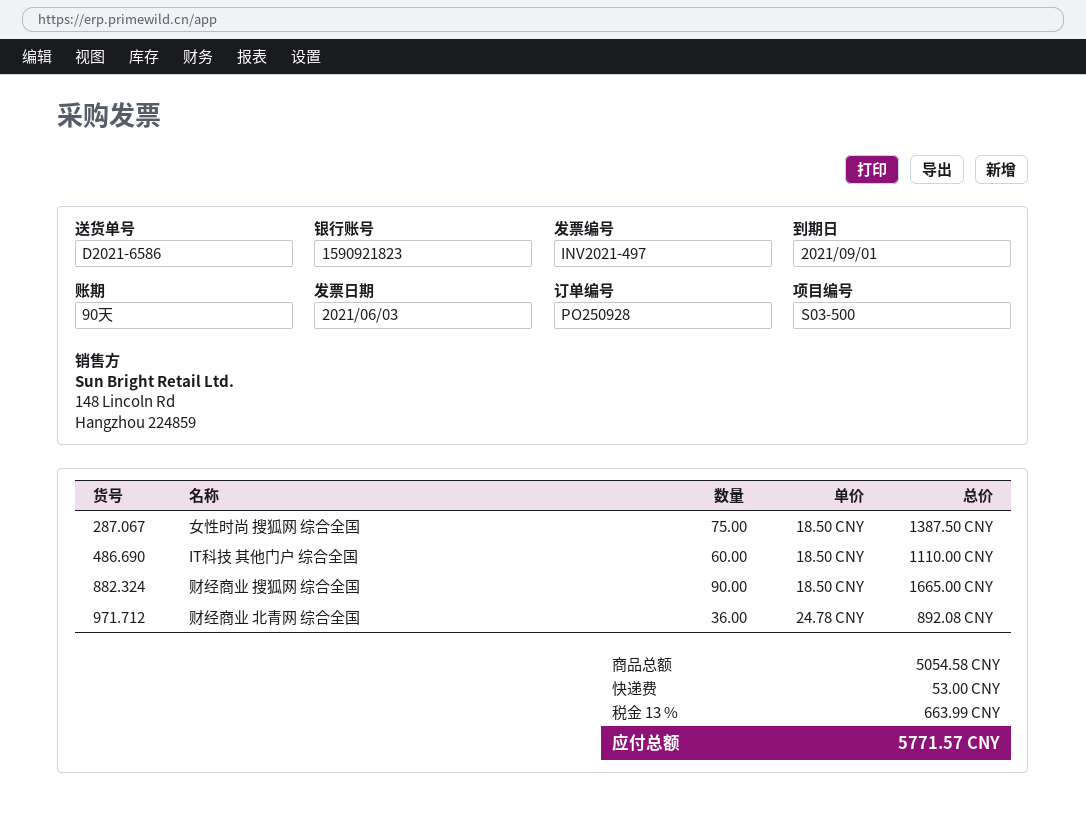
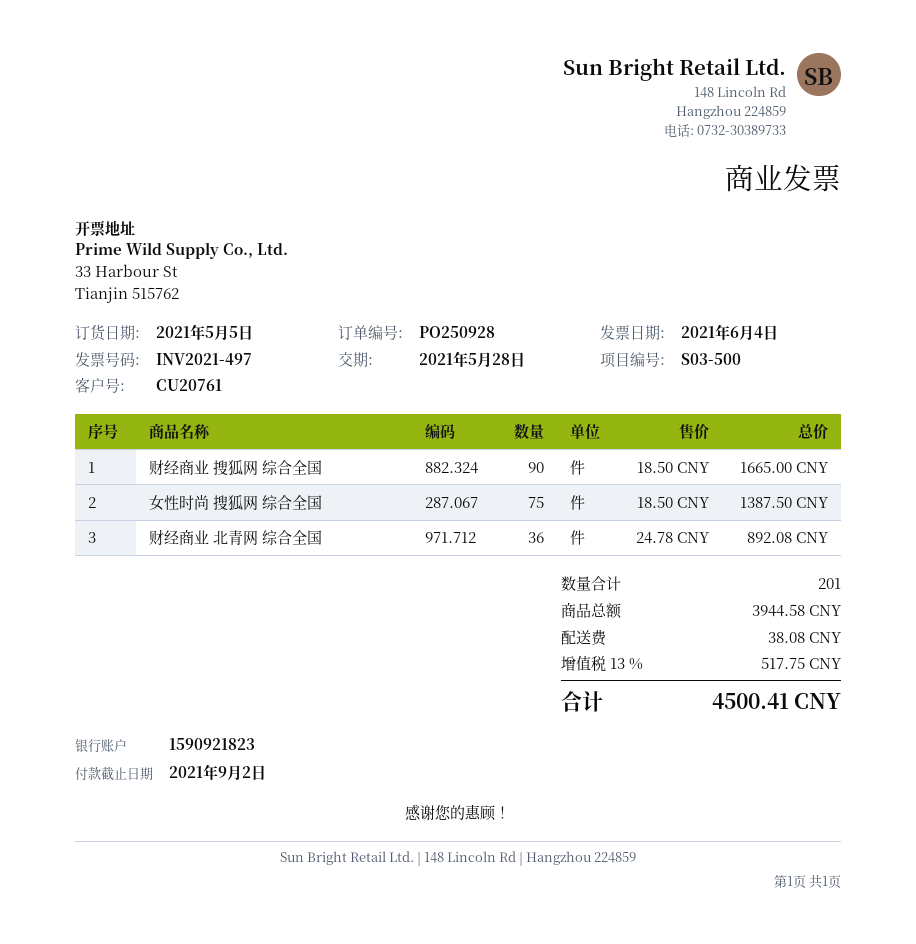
invoice date: 2021-06-03 -> 2021-06-04
due date: 2021-09-01 -> 2021-09-02
IT科技 其他门户 综合全国: 60 x 18.50 = 1110.00 -> none
subtotal: 5054.58 -> 3944.58
shipping: 53.00 -> 38.08
tax: 13% = 663.99 -> 13% = 517.75
total: 5771.57 -> 4500.41

